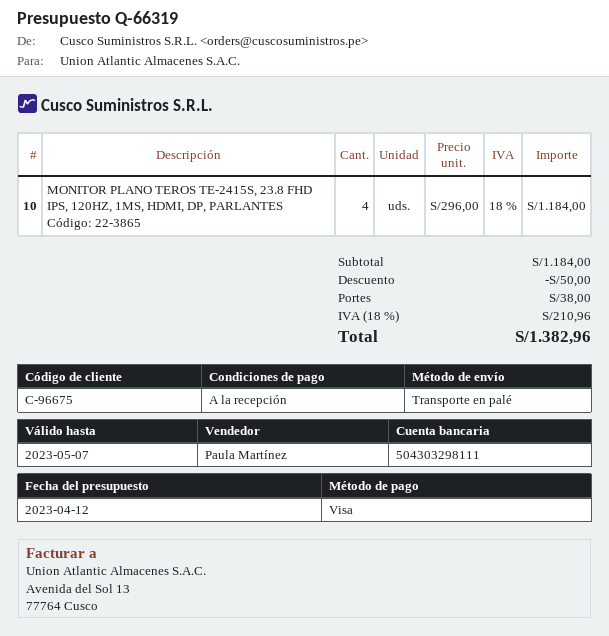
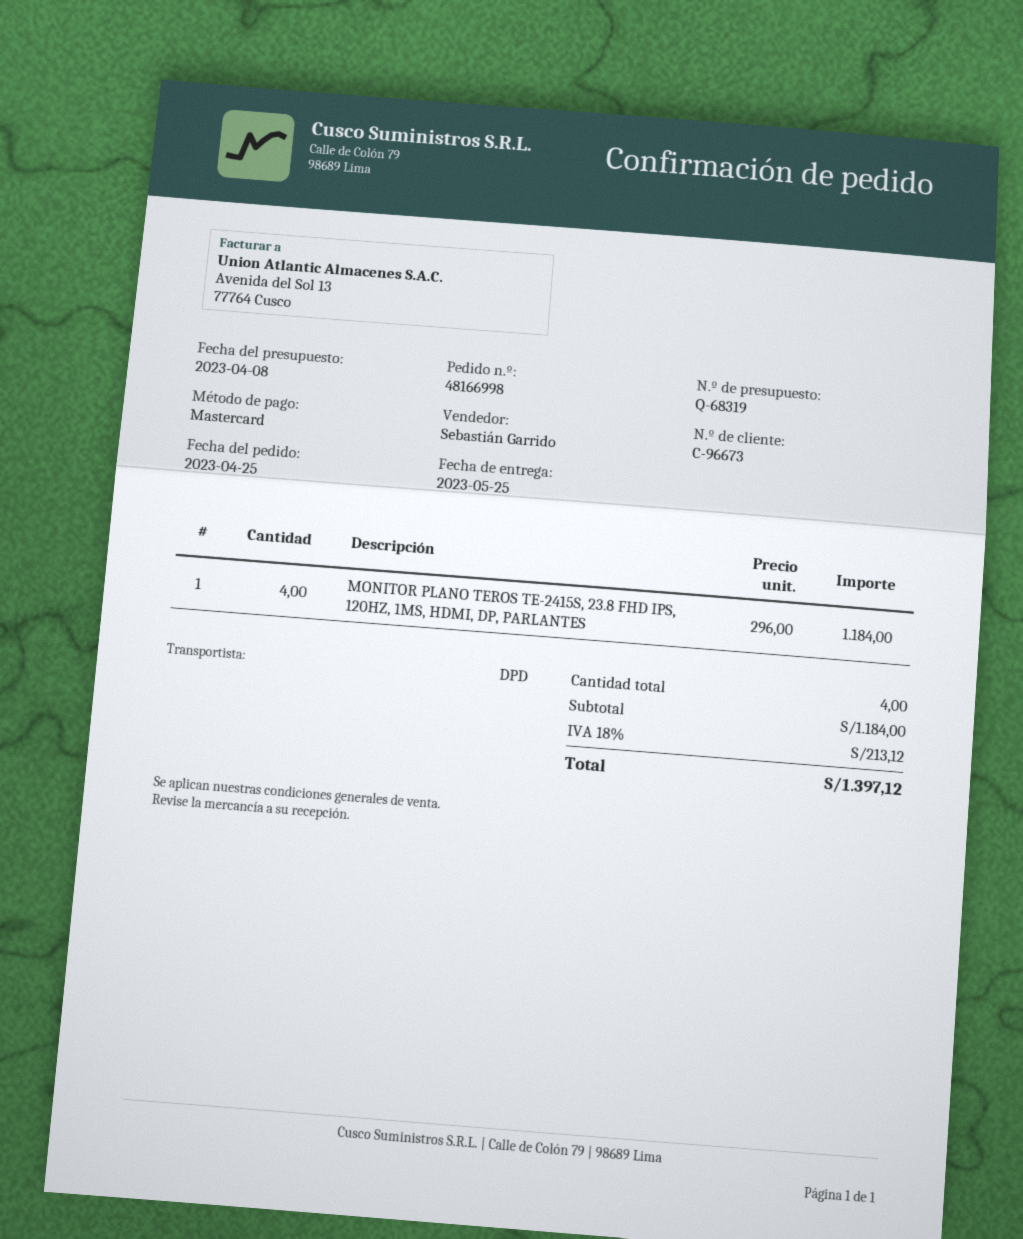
quote number: Q-66319 -> Q-68319
quote date: 2023-04-12 -> 2023-04-08
customer number: C-96675 -> C-96673
sales rep: Paula Martínez -> Sebastián Garrido
payment method: Visa -> Mastercard
shipping method: pallet freight -> DPD
discount: 50.00 -> none
shipping: 38.00 -> none
tax: 18% = 210.96 -> 18% = 213.12
total: 1382.96 -> 1397.12

